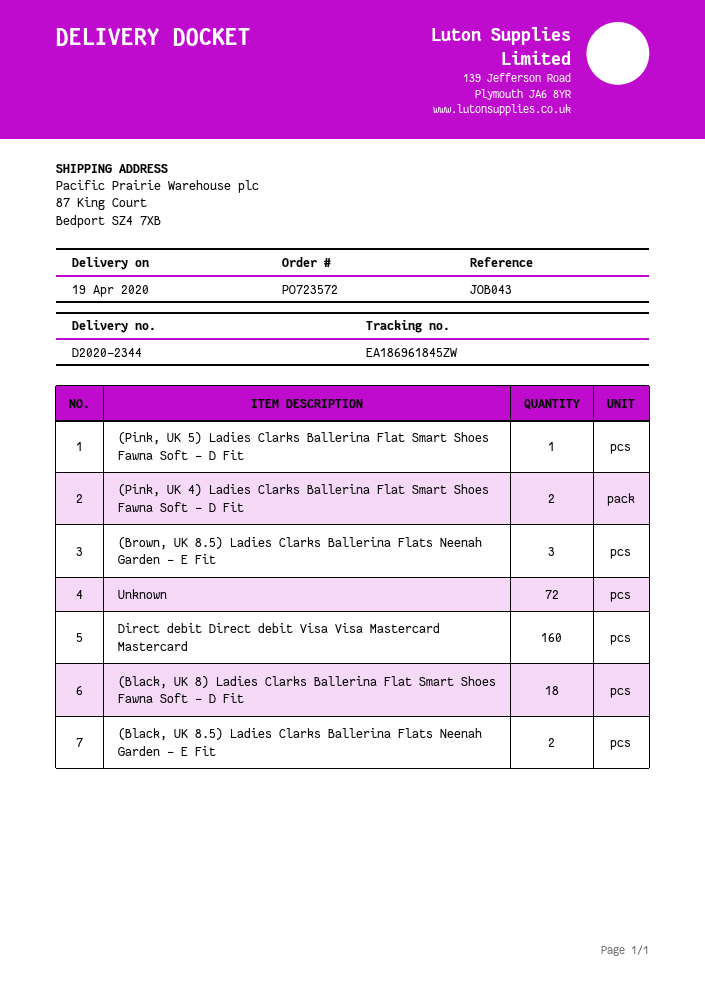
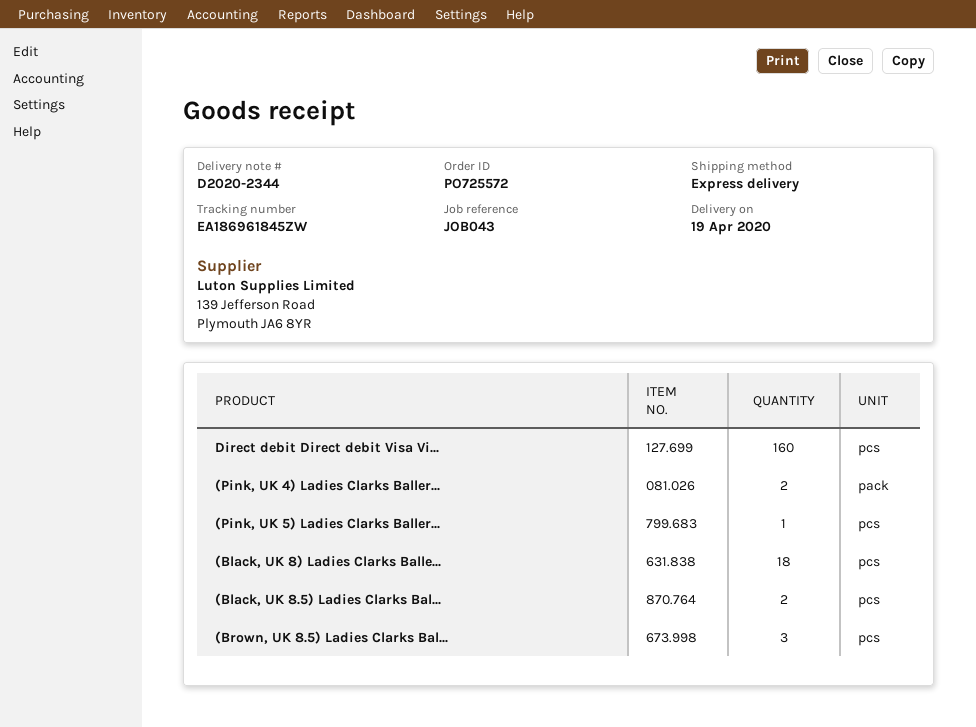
order number: PO723572 -> PO725572
Unknown: 72 -> none

